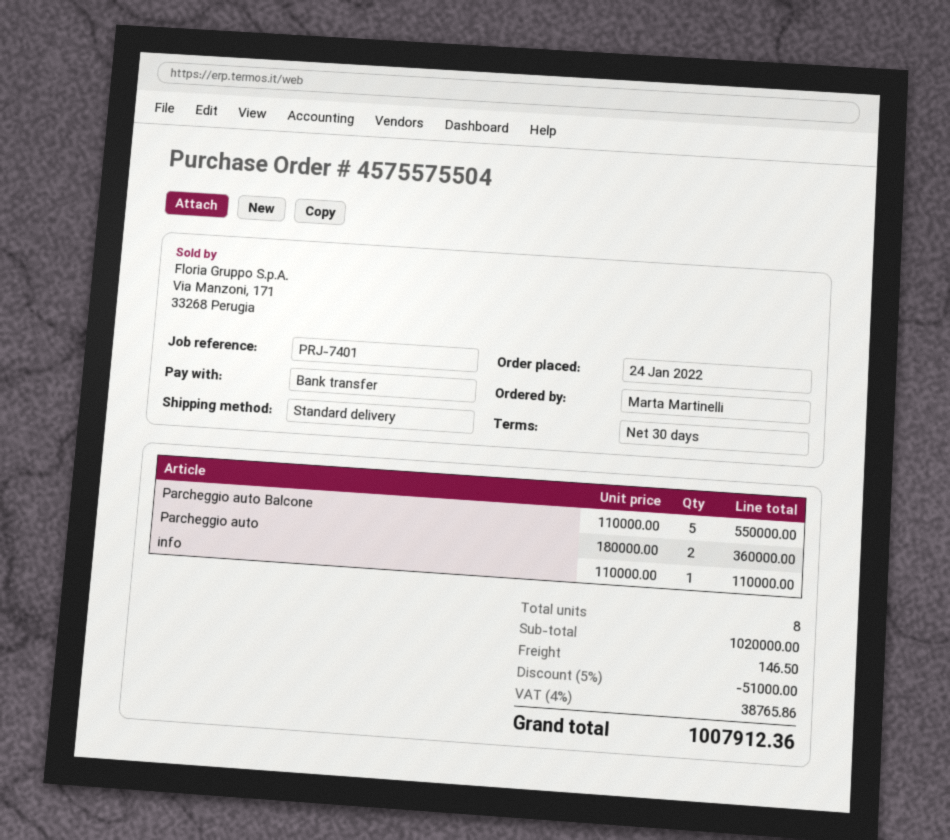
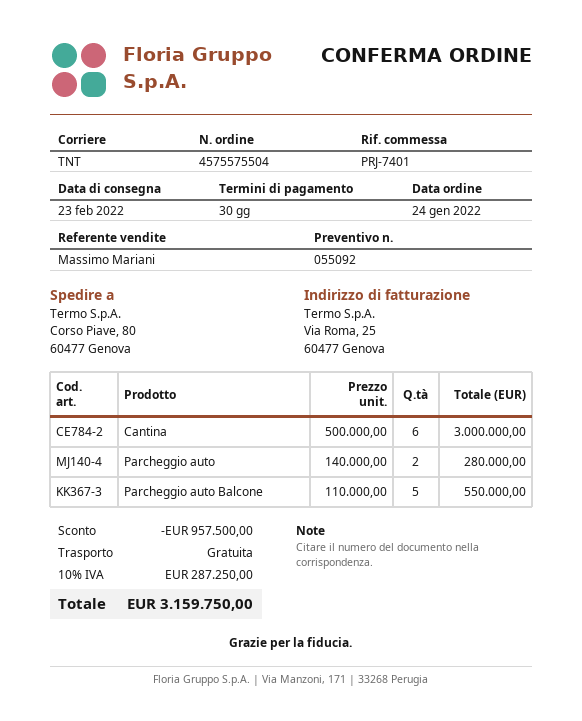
shipping method: standard -> TNT
Parcheggio auto: 2 x 180000.00 = 360000.00 -> 2 x 140000.00 = 280000.00
info: 1 x 110000.00 = 110000.00 -> none
Cantina: none -> 6 x 500000.00 = 3000000.00
discount: 51000.00 -> 957500.00
shipping: 146.50 -> 0.00
tax: 4% = 38765.86 -> 10% = 287250.00
total: 1007912.36 -> 3159750.00

